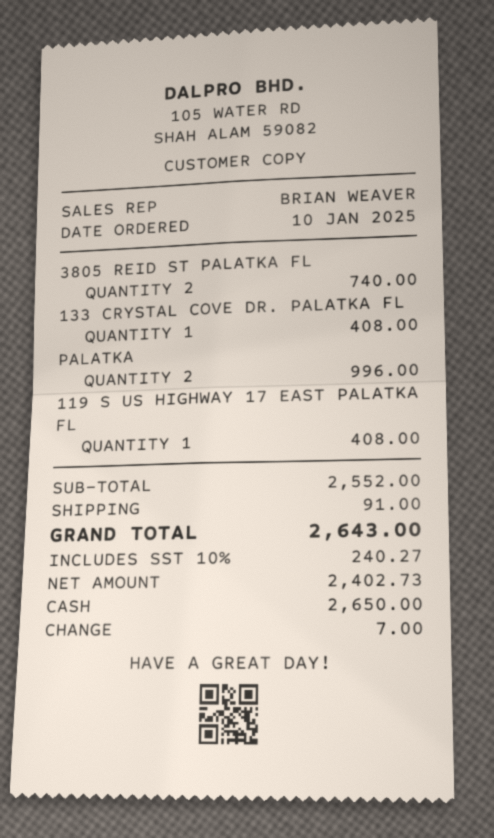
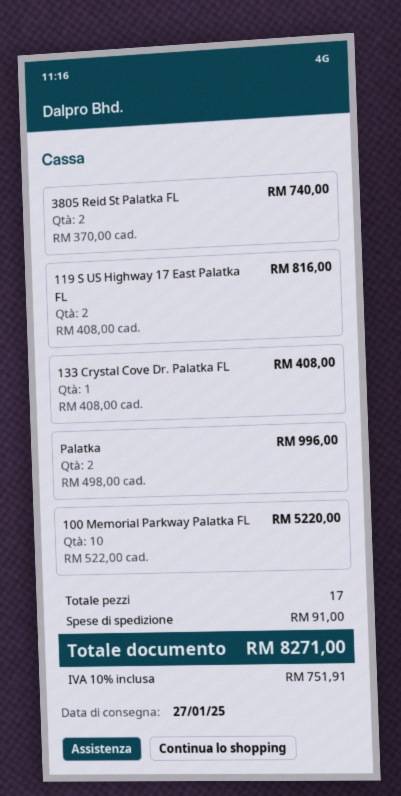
119 S US HIGHWAY 17 EAST PALATKA FL: 1 for 408.00 -> 2 for 816.00
100 Memorial Parkway Palatka FL: none -> 10 for 5220.00
tax: 10% = 240.27 -> 10% = 751.91
total: 2643.00 -> 8271.00

